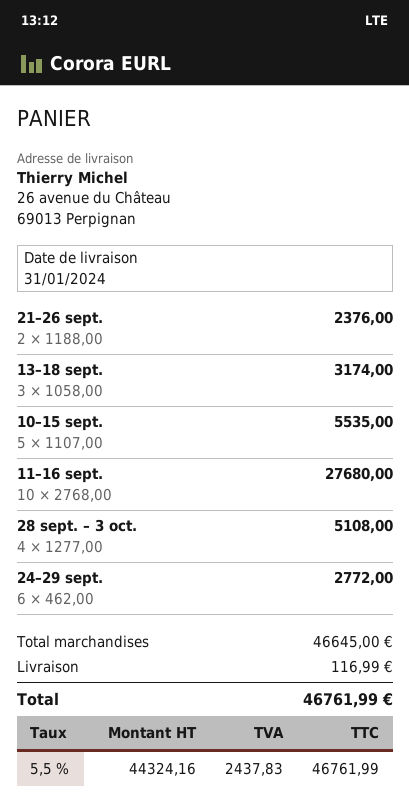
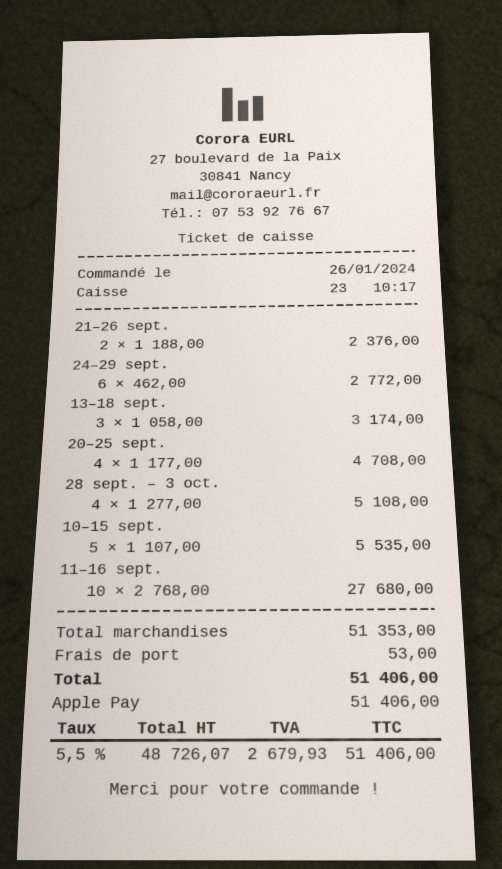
20–25 sept.: none -> 4 x 1177.00 = 4708.00
subtotal: 46645.00 -> 51353.00
shipping: 116.99 -> 53.00
net: 44324.16 -> 48726.07
tax: 5.5% = 2437.83 -> 5.5% = 2679.93
total: 46761.99 -> 51406.00

